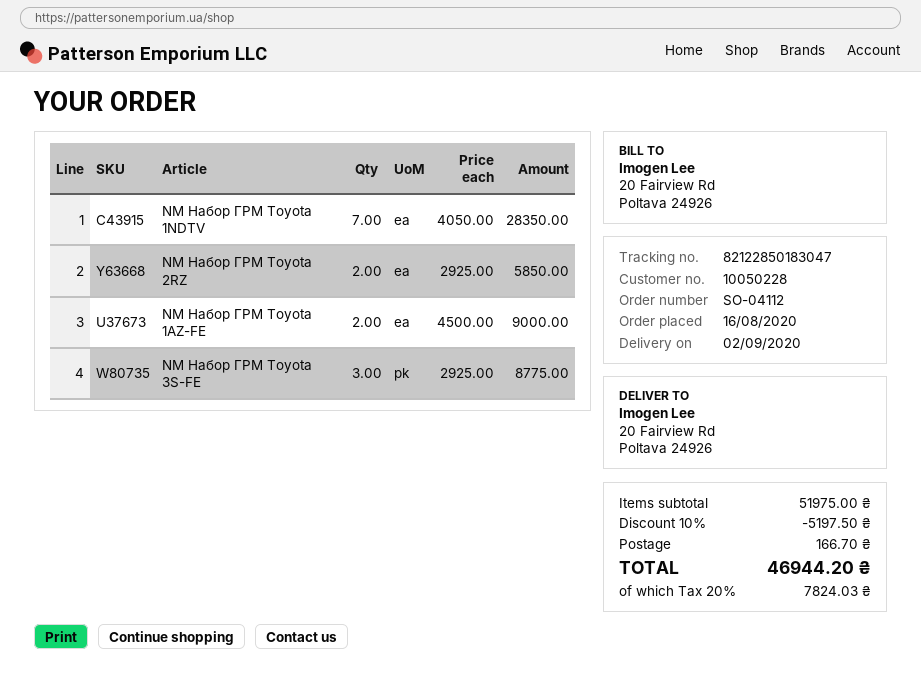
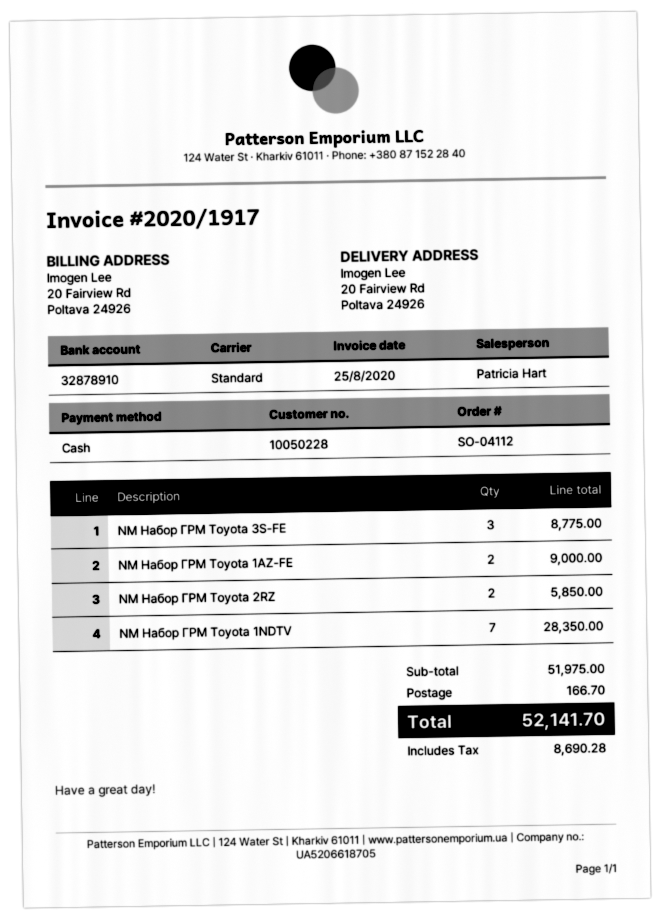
discount: 10% = 5197.50 -> none
tax: 7824.03 -> 8690.28
total: 46944.20 -> 52141.70

